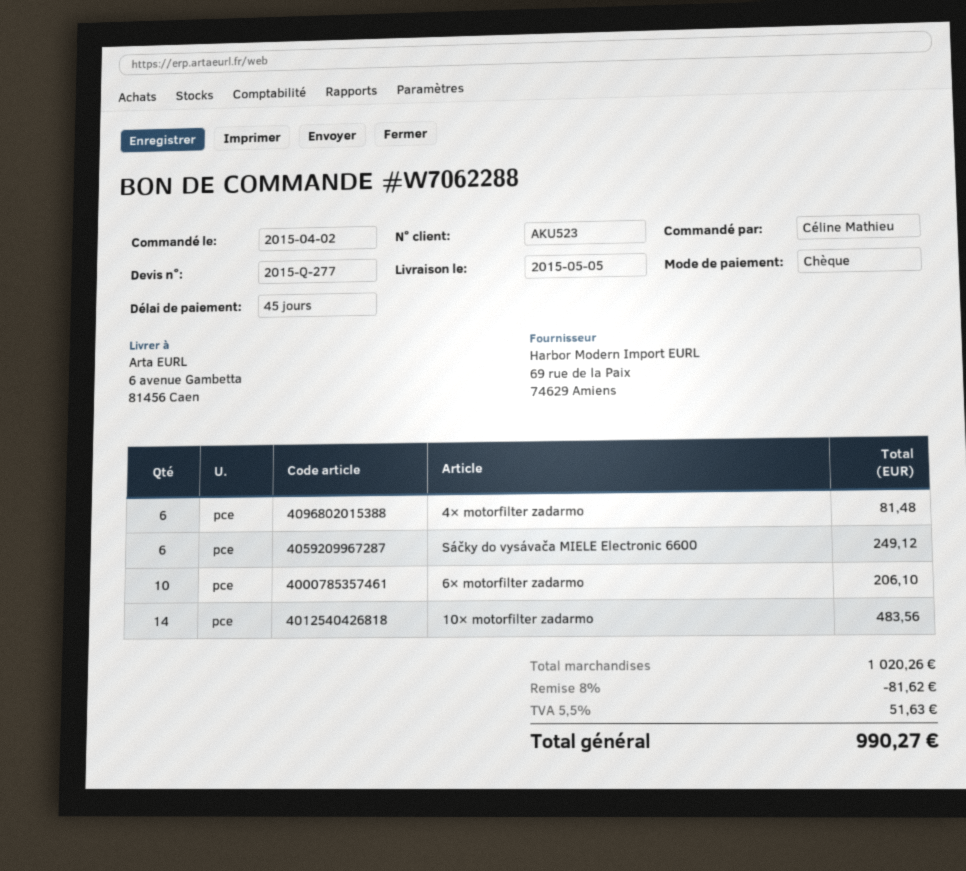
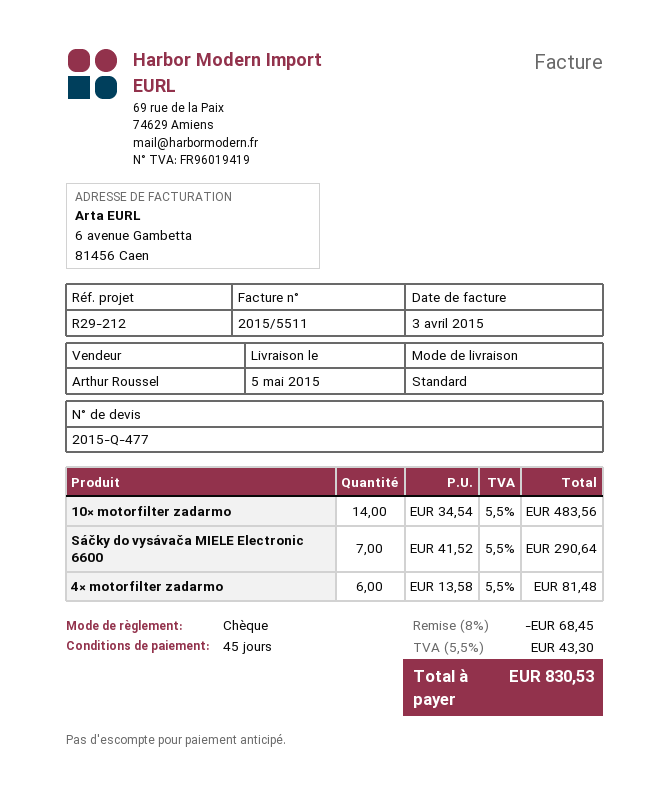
quote number: 2015-Q-277 -> 2015-Q-477
Sáčky do vysávača MIELE Electronic 6600: 6 for 249.12 -> 7 for 290.64
6× motorfilter zadarmo: 10 for 206.10 -> none
discount: 8% = 81.62 -> 8% = 68.45
tax: 5.5% = 51.63 -> 5.5% = 43.30
total: 990.27 -> 830.53

